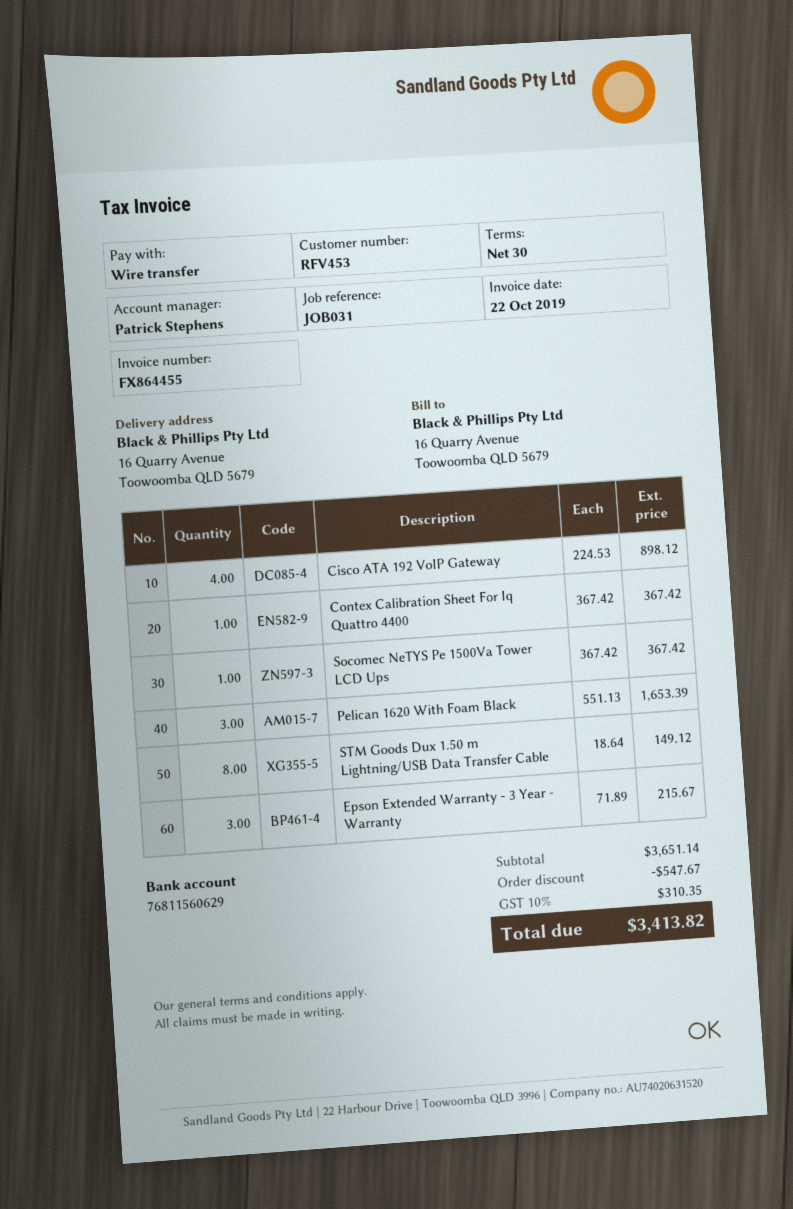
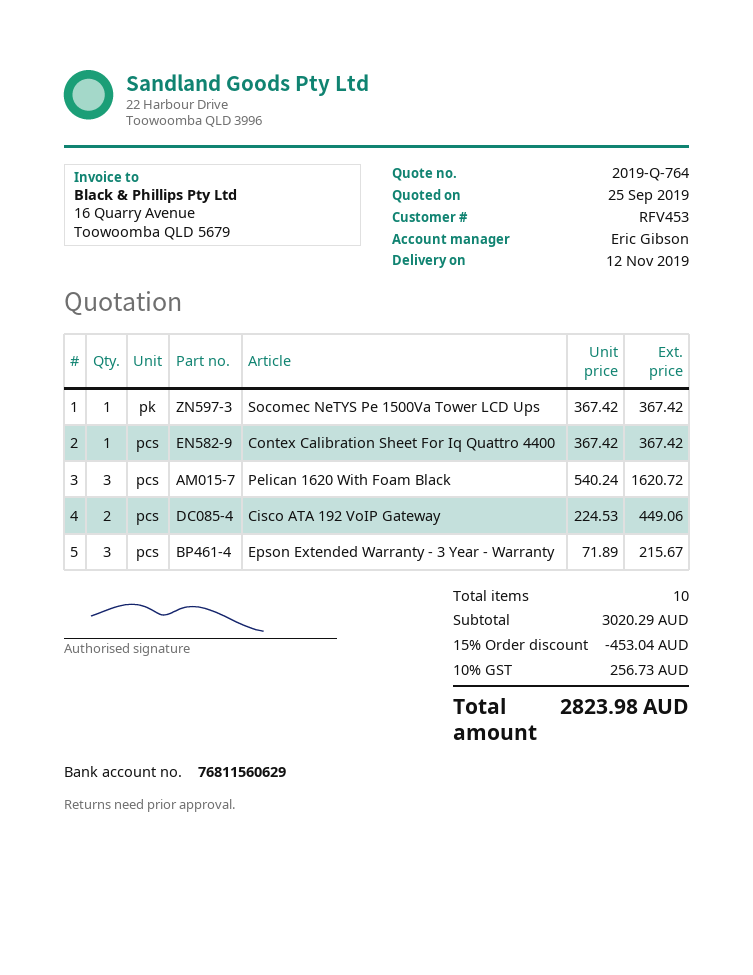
sales rep: Patrick Stephens -> Eric Gibson
Cisco ATA 192 VoIP Gateway: 4 x 224.53 = 898.12 -> 2 x 224.53 = 449.06
Pelican 1620 With Foam Black: 3 x 551.13 = 1653.39 -> 3 x 540.24 = 1620.72
STM Goods Dux 1.50 m Lightning/USB Data Transfer Cable: 8 x 18.64 = 149.12 -> none
subtotal: 3651.14 -> 3020.29
discount: 547.67 -> 453.04
tax: 10% = 310.35 -> 10% = 256.73
total: 3413.82 -> 2823.98

